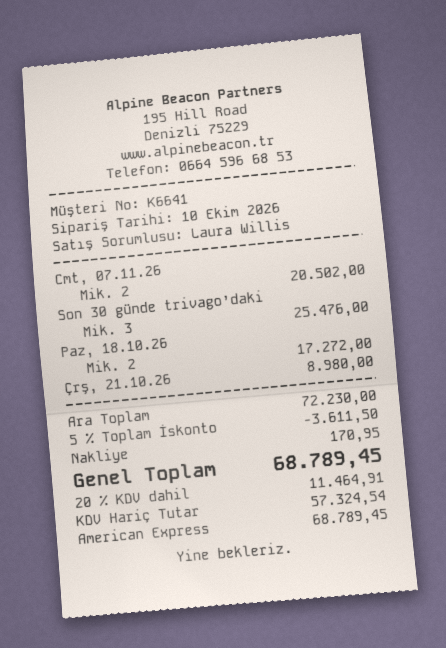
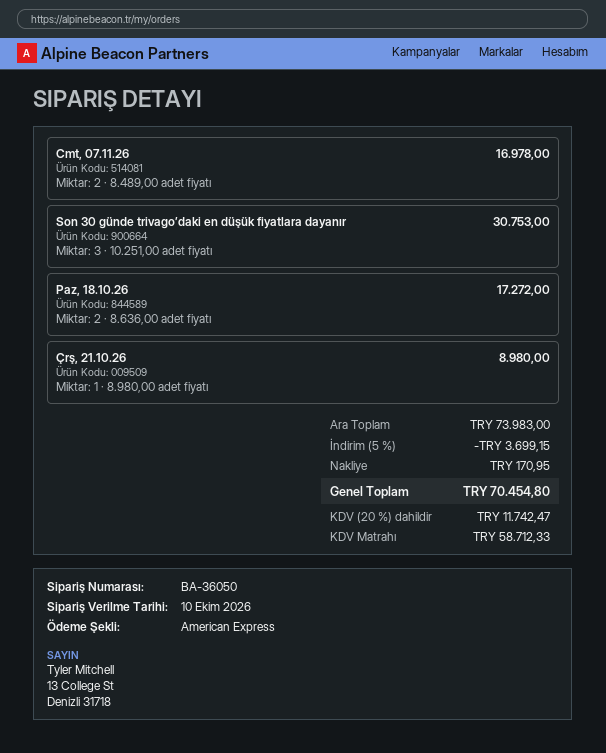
Cmt, 07.11.26: 2 for 20502.00 -> 2 for 16978.00
Son 30 günde trivago’daki: 3 for 25476.00 -> 3 for 30753.00
subtotal: 72230.00 -> 73983.00
discount: 5% = 3611.50 -> 5% = 3699.15
net: 57324.54 -> 58712.33
tax: 20% = 11464.91 -> 20% = 11742.47
total: 68789.45 -> 70454.80

